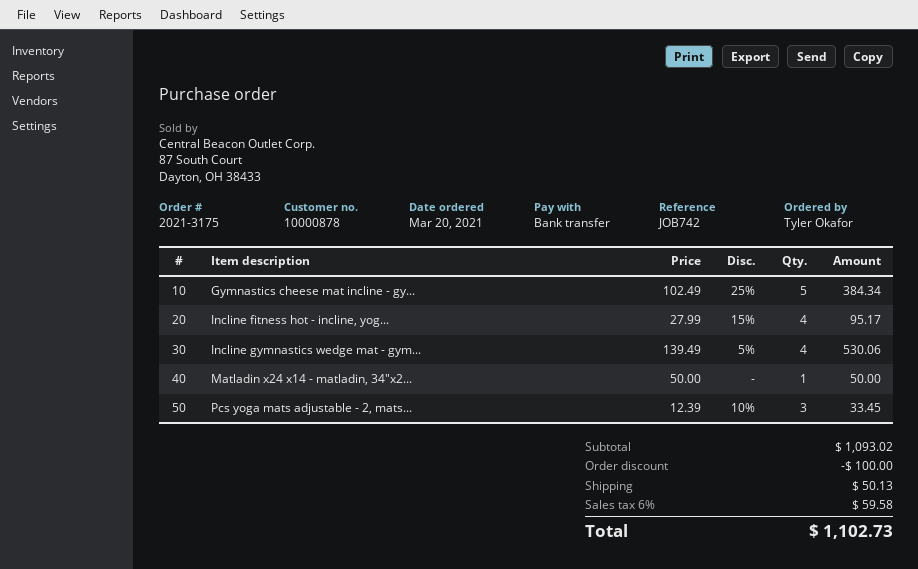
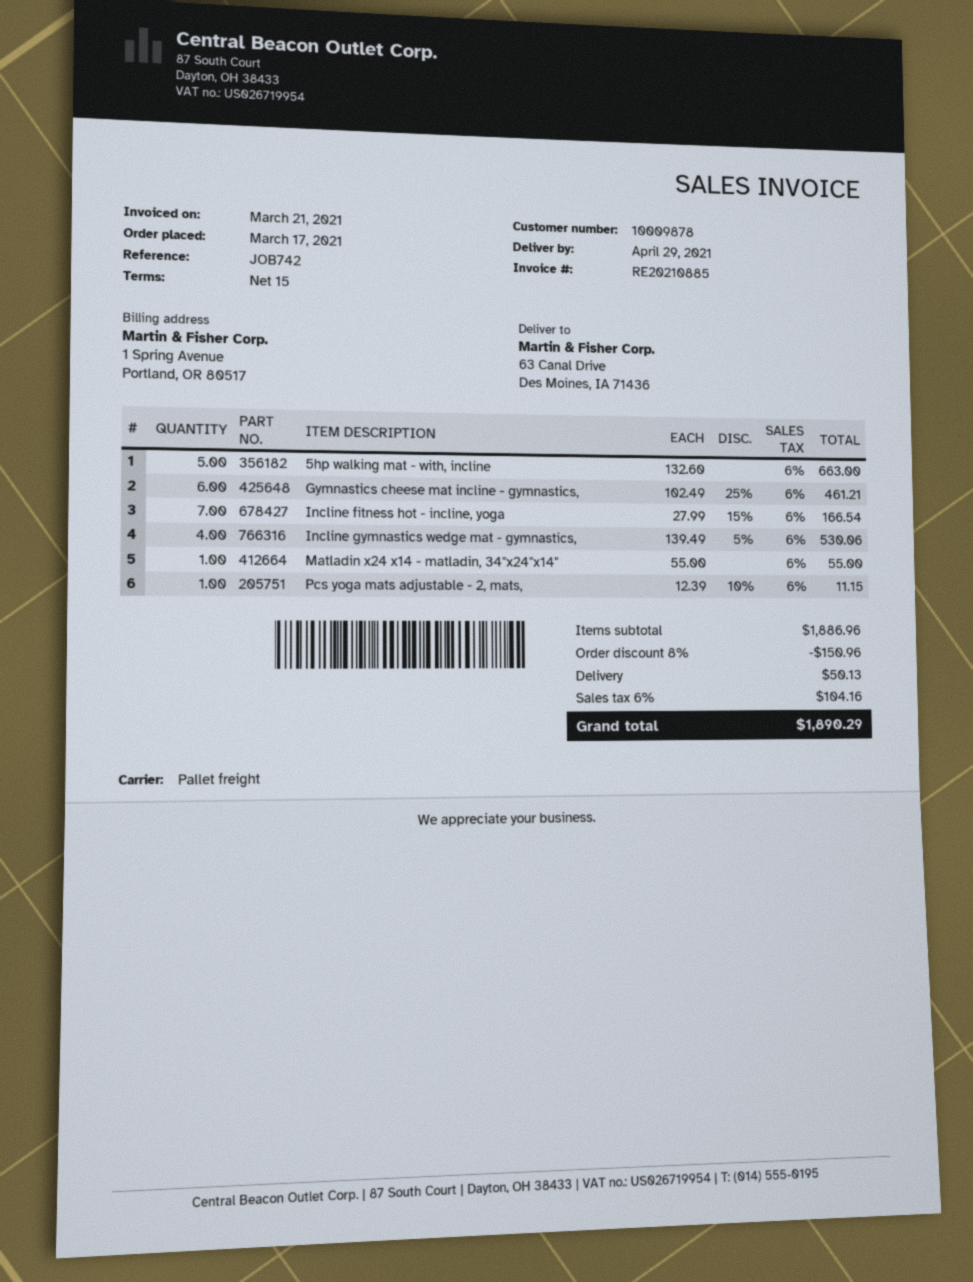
order date: 2021-03-20 -> 2021-03-17
customer number: 10000878 -> 10009878
Gymnastics cheese mat incline - gy...: 5 x 102.49 - 25% = 384.34 -> 6 x 102.49 - 25% = 461.21
Incline fitness hot - incline, yog...: 4 x 27.99 - 15% = 95.17 -> 7 x 27.99 - 15% = 166.54
Matladin x24 x14 - matladin, 34"x2...: 1 x 50.00 = 50.00 -> 1 x 55.00 = 55.00
Pcs yoga mats adjustable - 2, mats...: 3 x 12.39 - 10% = 33.45 -> 1 x 12.39 - 10% = 11.15
5hp walking mat - with, incline: none -> 5 x 132.60 = 663.00
subtotal: 1093.02 -> 1886.96
discount: 100.00 -> 150.96
tax: 6% = 59.58 -> 6% = 104.16
total: 1102.73 -> 1890.29

